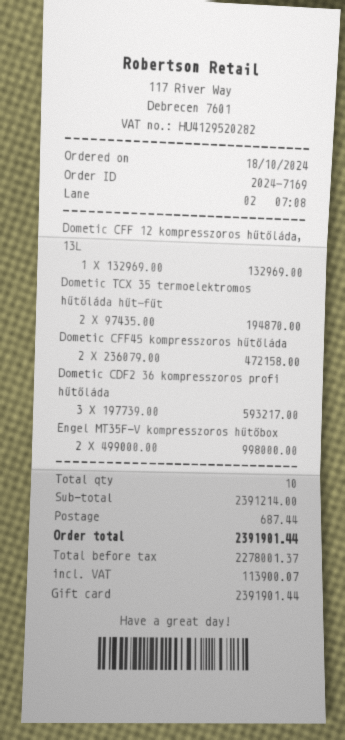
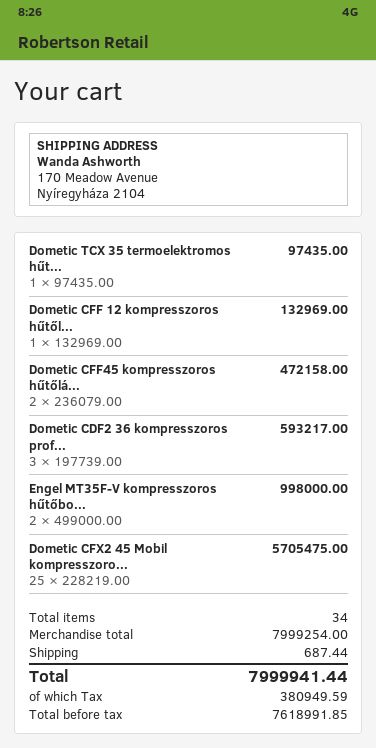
Dometic TCX 35 termoelektromos hűtőláda hűt-fűt: 2 x 97435.00 = 194870.00 -> 1 x 97435.00 = 97435.00
Dometic CFX2 45 Mobil kompresszoro...: none -> 25 x 228219.00 = 5705475.00
total quantity: 10 -> 34
subtotal: 2391214.00 -> 7999254.00
net: 2278001.37 -> 7618991.85
tax: 113900.07 -> 380949.59
total: 2391901.44 -> 7999941.44

